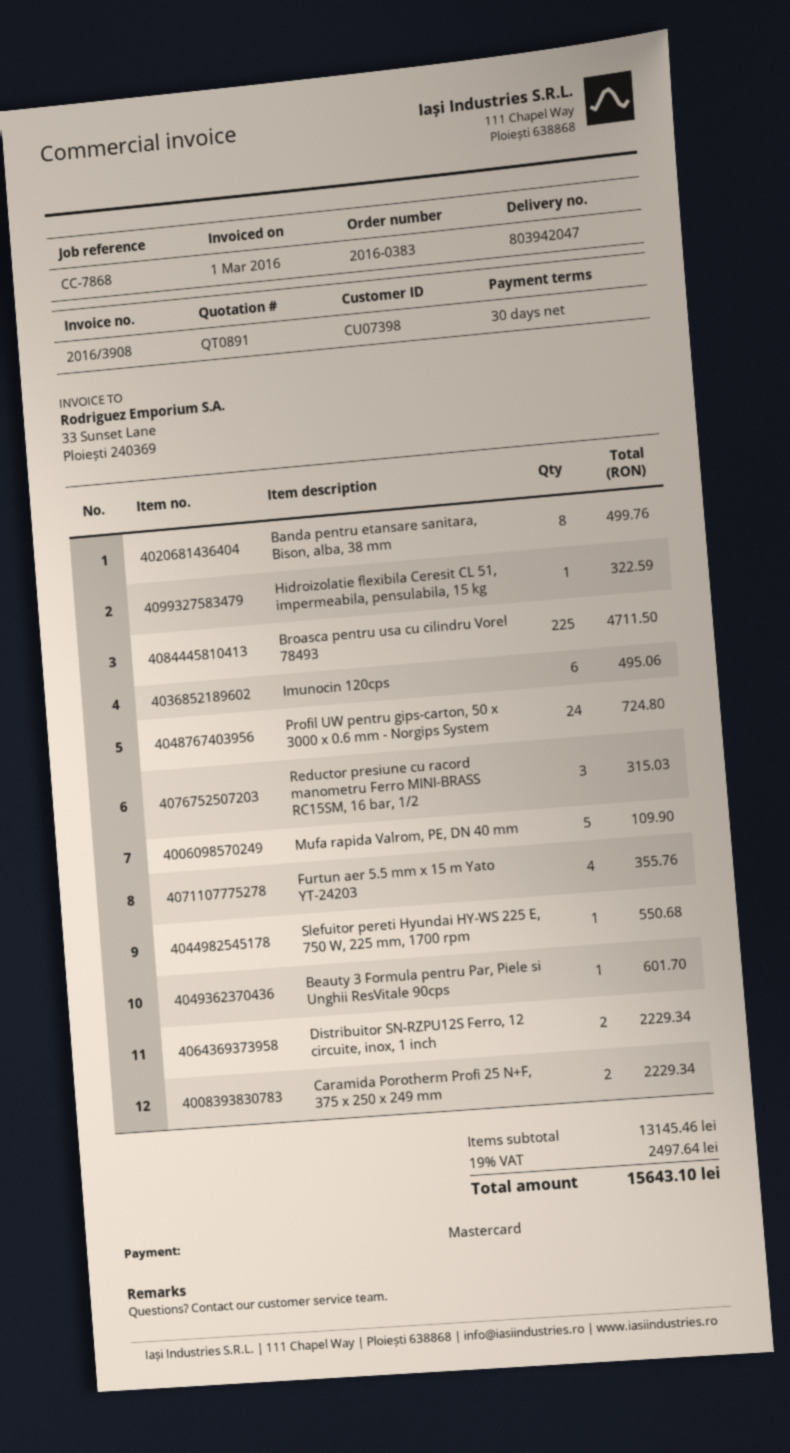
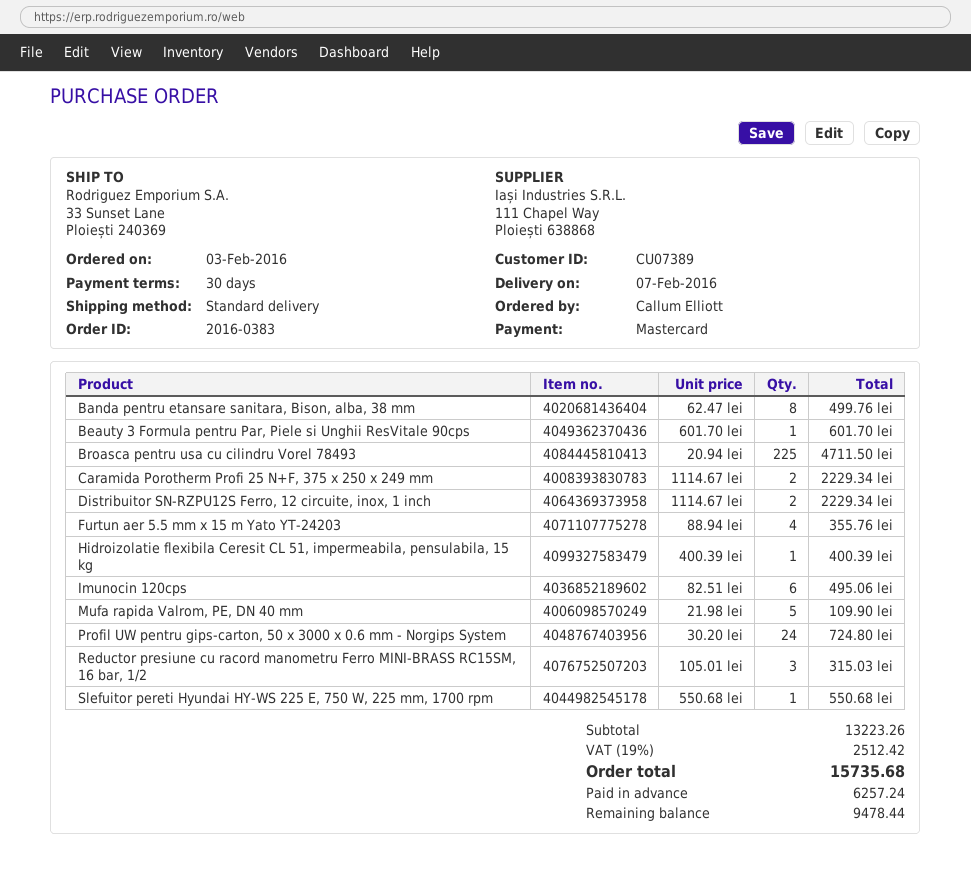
customer number: CU07398 -> CU07389
Hidroizolatie flexibila Ceresit CL 51, impermeabila, pensulabila, 15 kg: 1 for 322.59 -> 1 for 400.39
subtotal: 13145.46 -> 13223.26
tax: 19% = 2497.64 -> 19% = 2512.42
total: 15643.10 -> 15735.68

